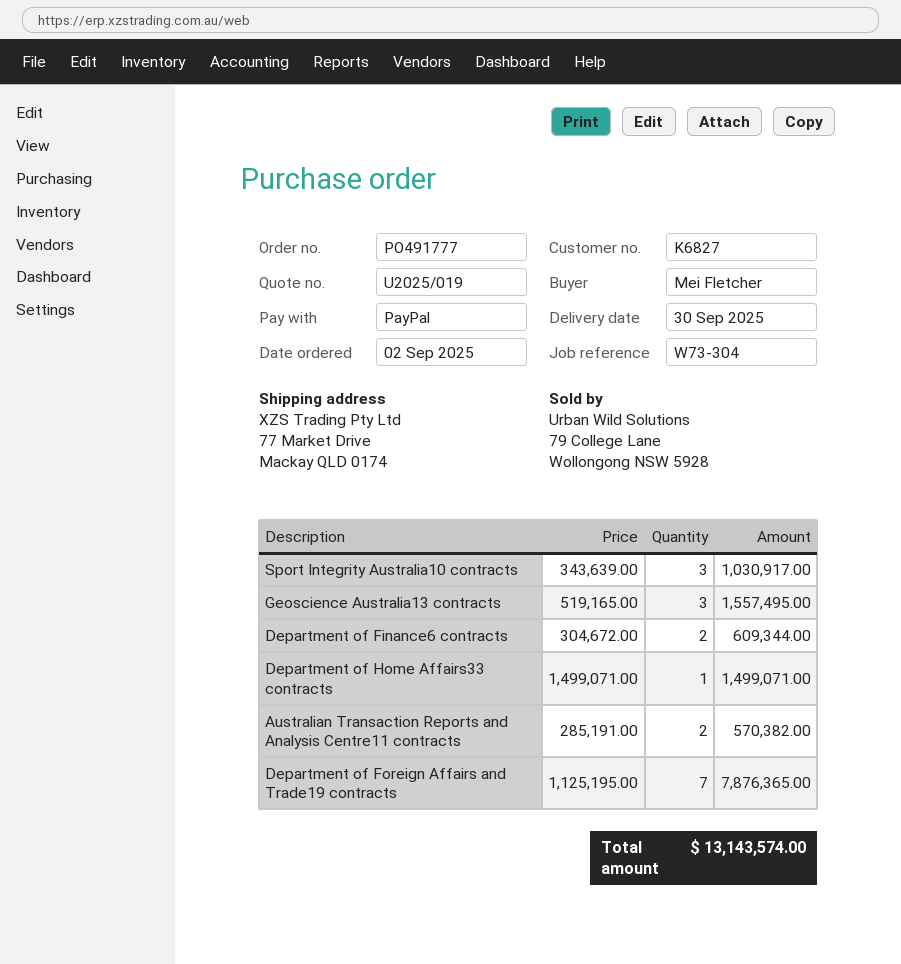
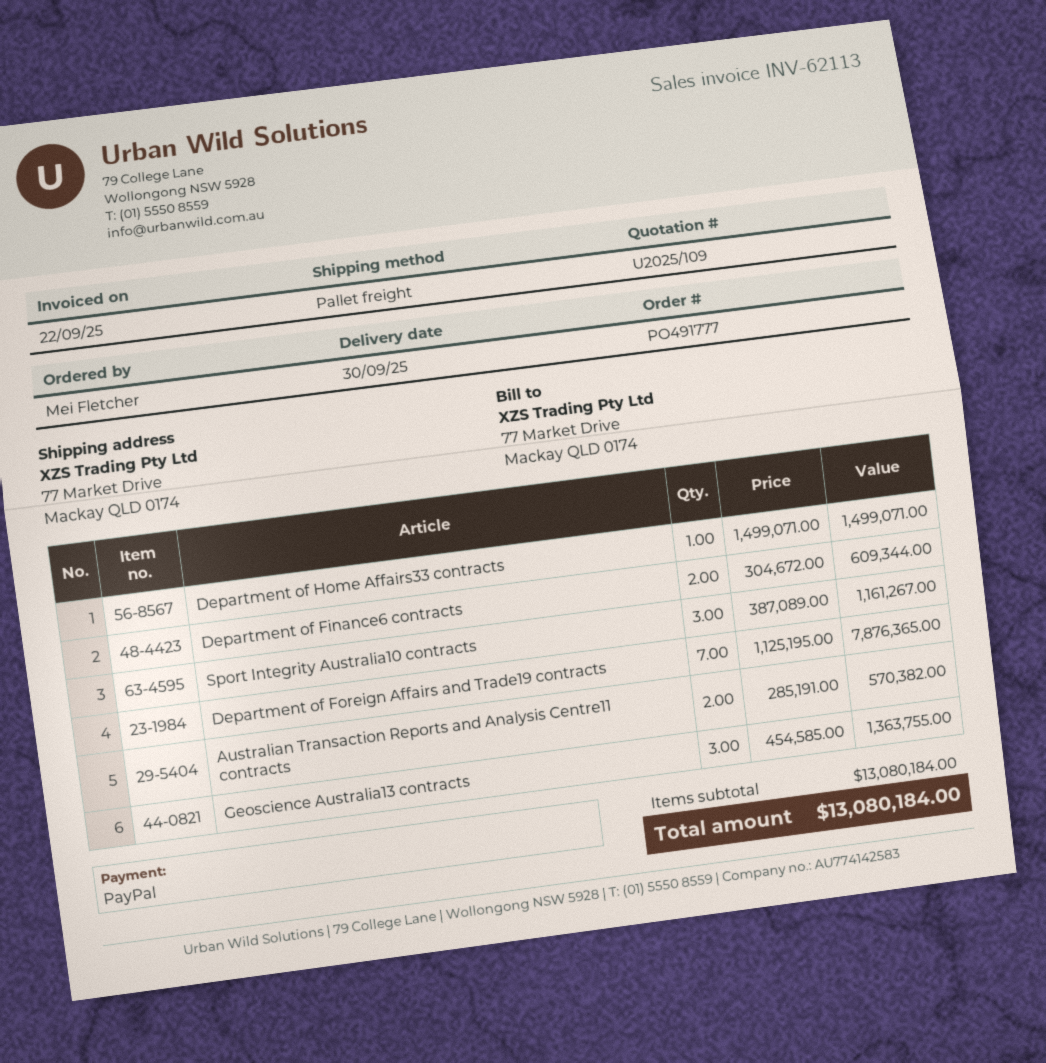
quote number: U2025/019 -> U2025/109
Sport Integrity Australia10 contracts: 3 x 343639.00 = 1030917.00 -> 3 x 387089.00 = 1161267.00
Geoscience Australia13 contracts: 3 x 519165.00 = 1557495.00 -> 3 x 454585.00 = 1363755.00
total: 13143574.00 -> 13080184.00

